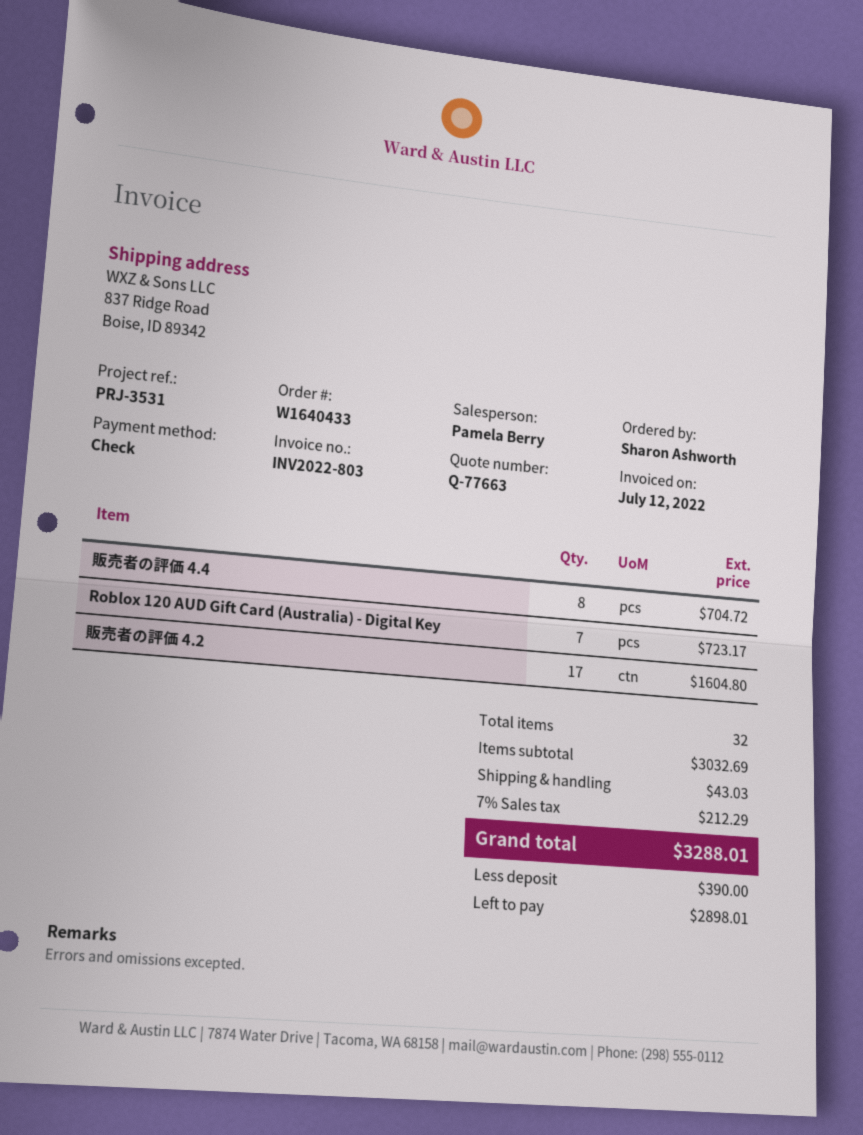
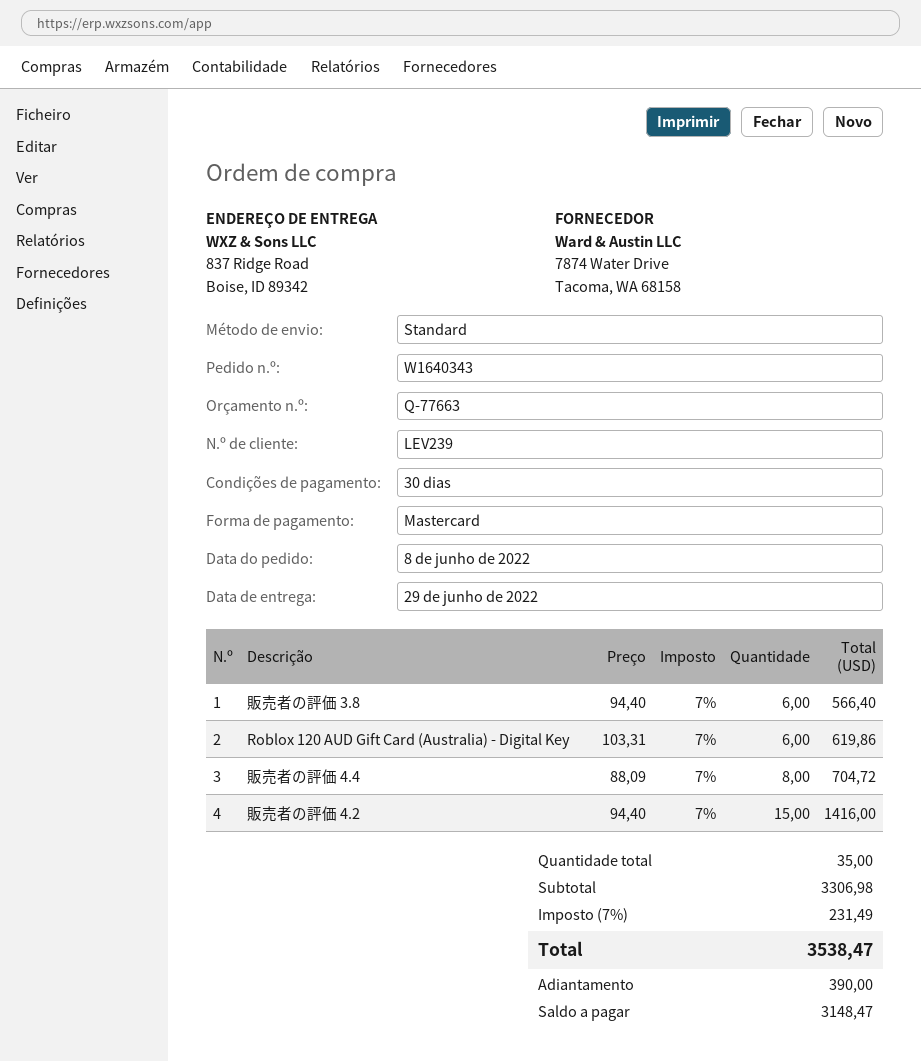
order number: W1640433 -> W1640343
payment method: cheque -> Mastercard
Roblox 120 AUD Gift Card (Australia) - Digital Key: 7 for 723.17 -> 6 for 619.86
販売者の評価 4.2: 17 for 1604.80 -> 15 for 1416.00
販売者の評価 3.8: none -> 6 for 566.40
total quantity: 32 -> 35
subtotal: 3032.69 -> 3306.98
shipping: 43.03 -> none
tax: 7% = 212.29 -> 7% = 231.49
total: 3288.01 -> 3538.47
balance: 2898.01 -> 3148.47

